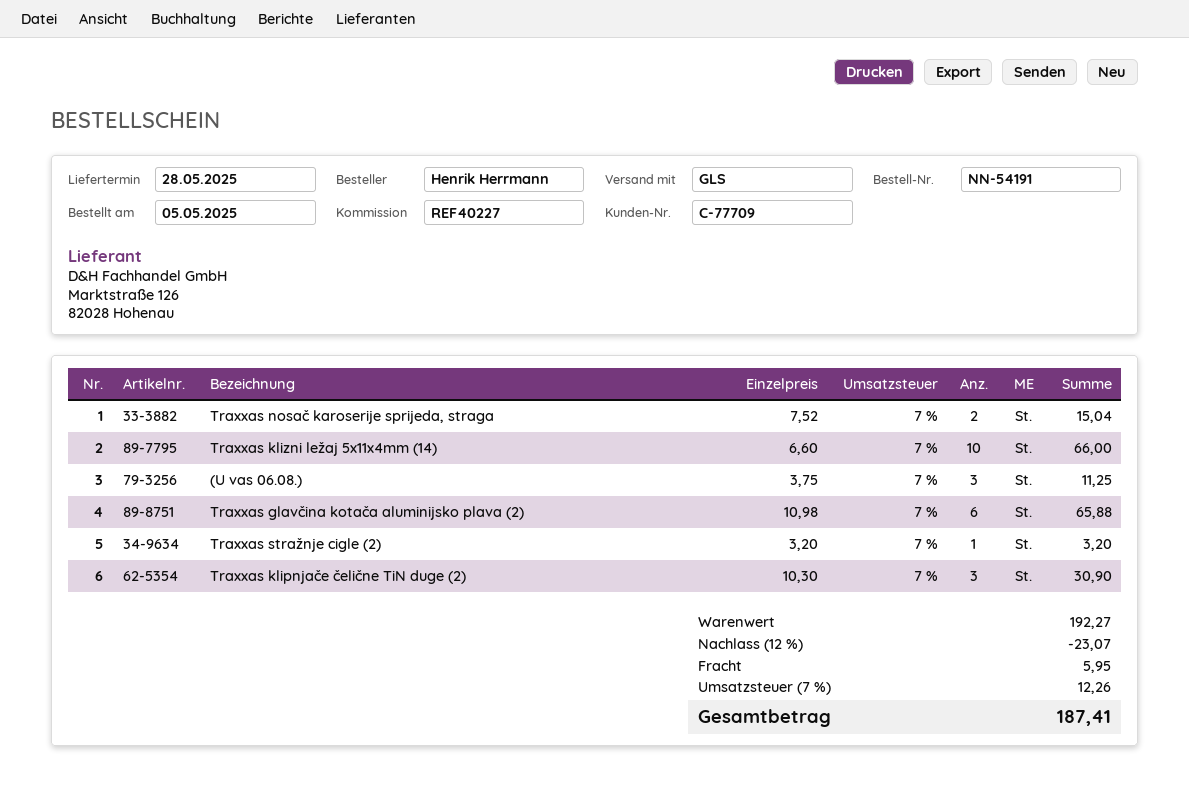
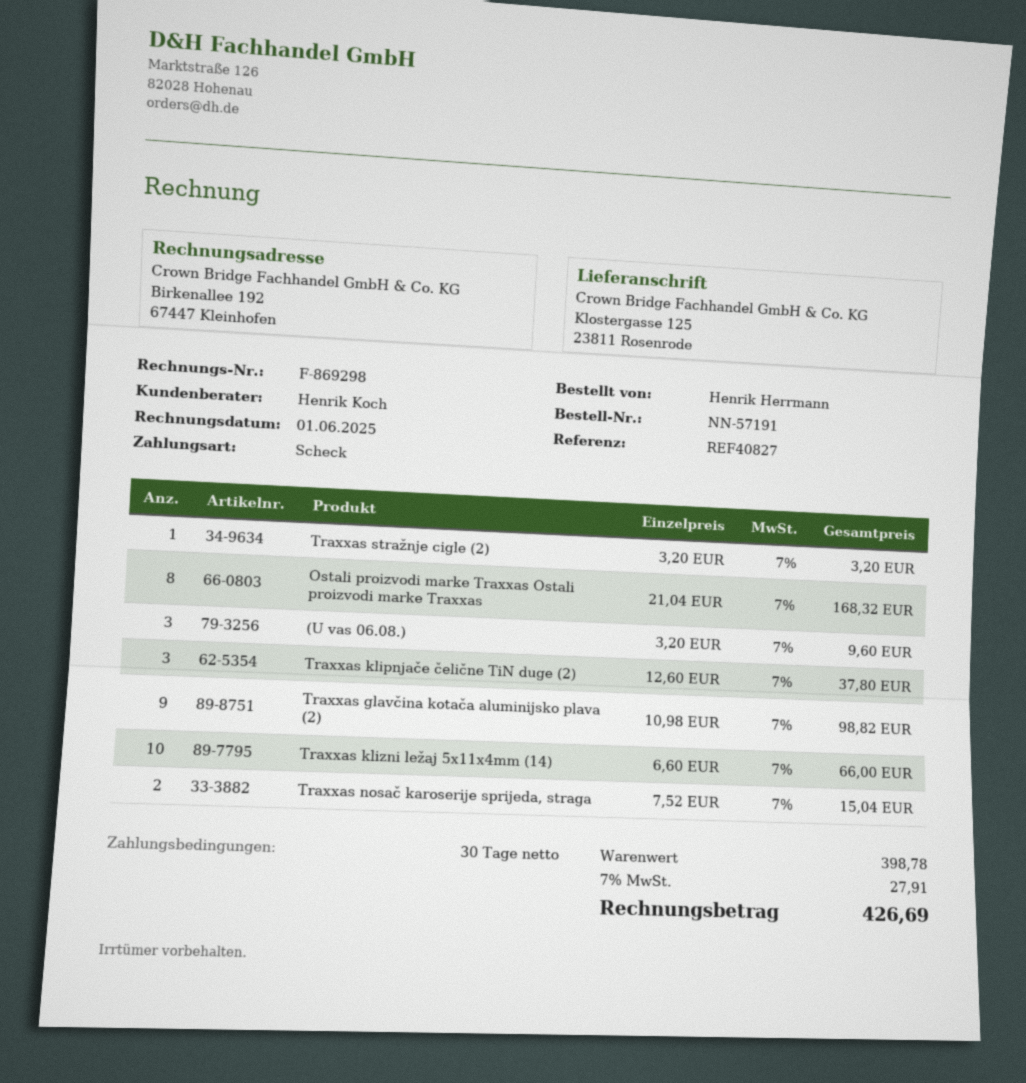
order number: NN-54191 -> NN-57191
reference: REF40227 -> REF40827
(U vas 06.08.): 3 x 3.75 = 11.25 -> 3 x 3.20 = 9.60
Traxxas glavčina kotača aluminijsko plava (2): 6 x 10.98 = 65.88 -> 9 x 10.98 = 98.82
Traxxas klipnjače čelične TiN duge (2): 3 x 10.30 = 30.90 -> 3 x 12.60 = 37.80
Ostali proizvodi marke Traxxas Ostali proizvodi marke Traxxas: none -> 8 x 21.04 = 168.32
subtotal: 192.27 -> 398.78
discount: 12% = 23.07 -> none
shipping: 5.95 -> none
tax: 7% = 12.26 -> 7% = 27.91
total: 187.41 -> 426.69

